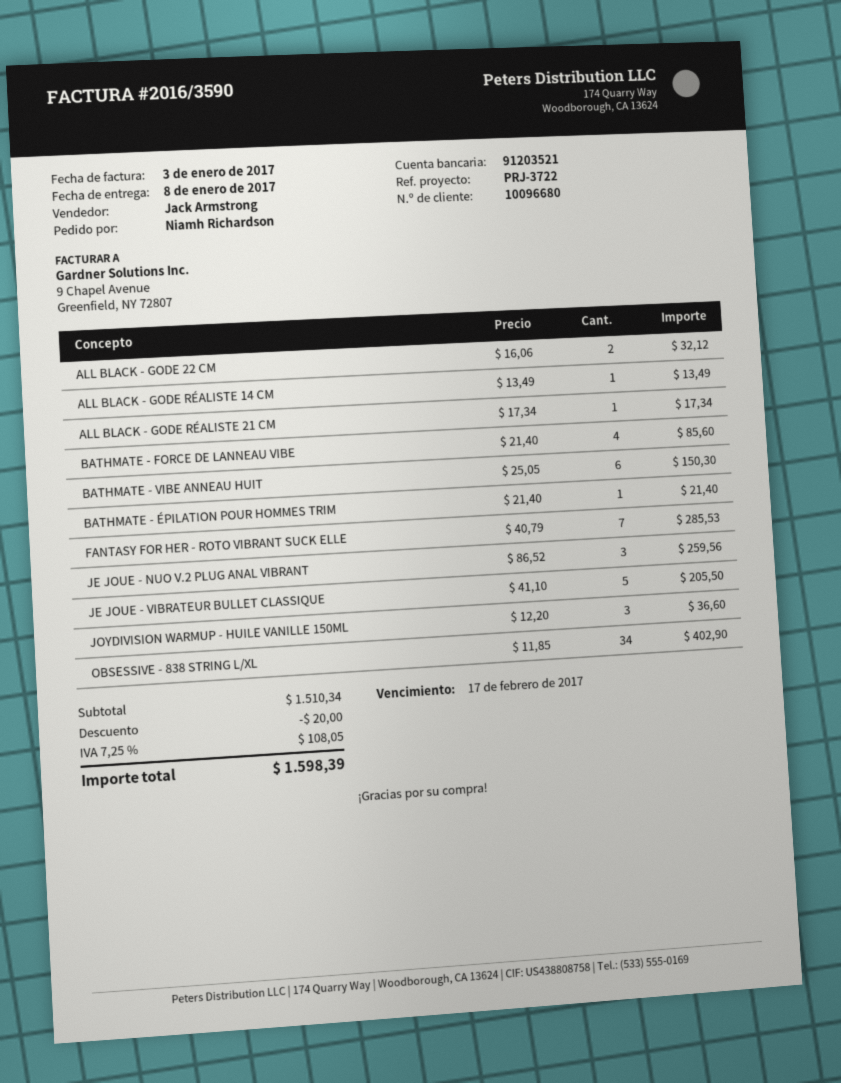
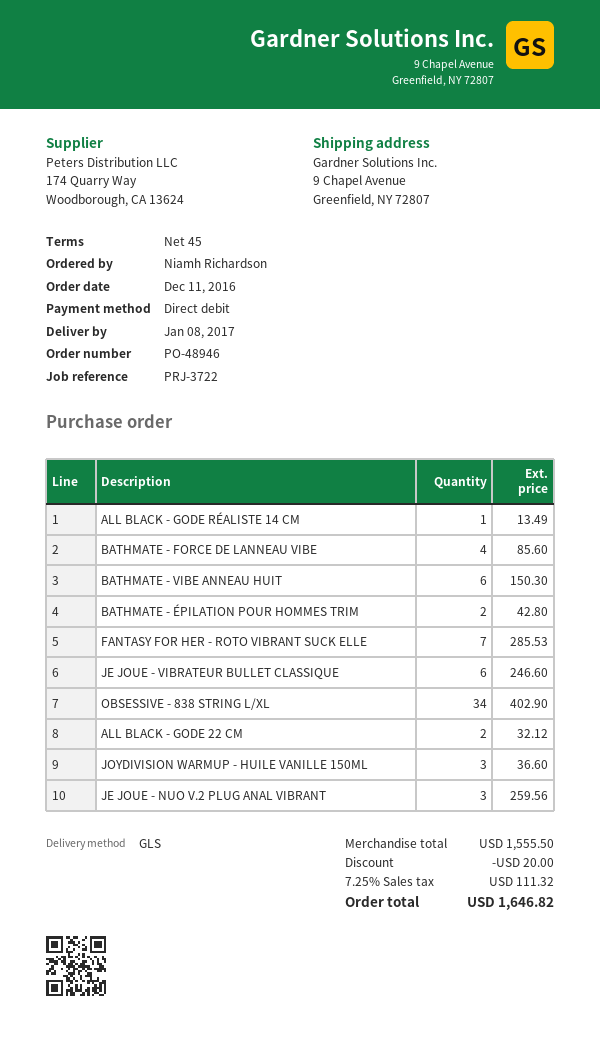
ALL BLACK - GODE RÉALISTE 21 CM: 1 for 17.34 -> none
BATHMATE - ÉPILATION POUR HOMMES TRIM: 1 for 21.40 -> 2 for 42.80
JE JOUE - VIBRATEUR BULLET CLASSIQUE: 5 for 205.50 -> 6 for 246.60
subtotal: 1510.34 -> 1555.50
tax: 7.25% = 108.05 -> 7.25% = 111.32
total: 1598.39 -> 1646.82

